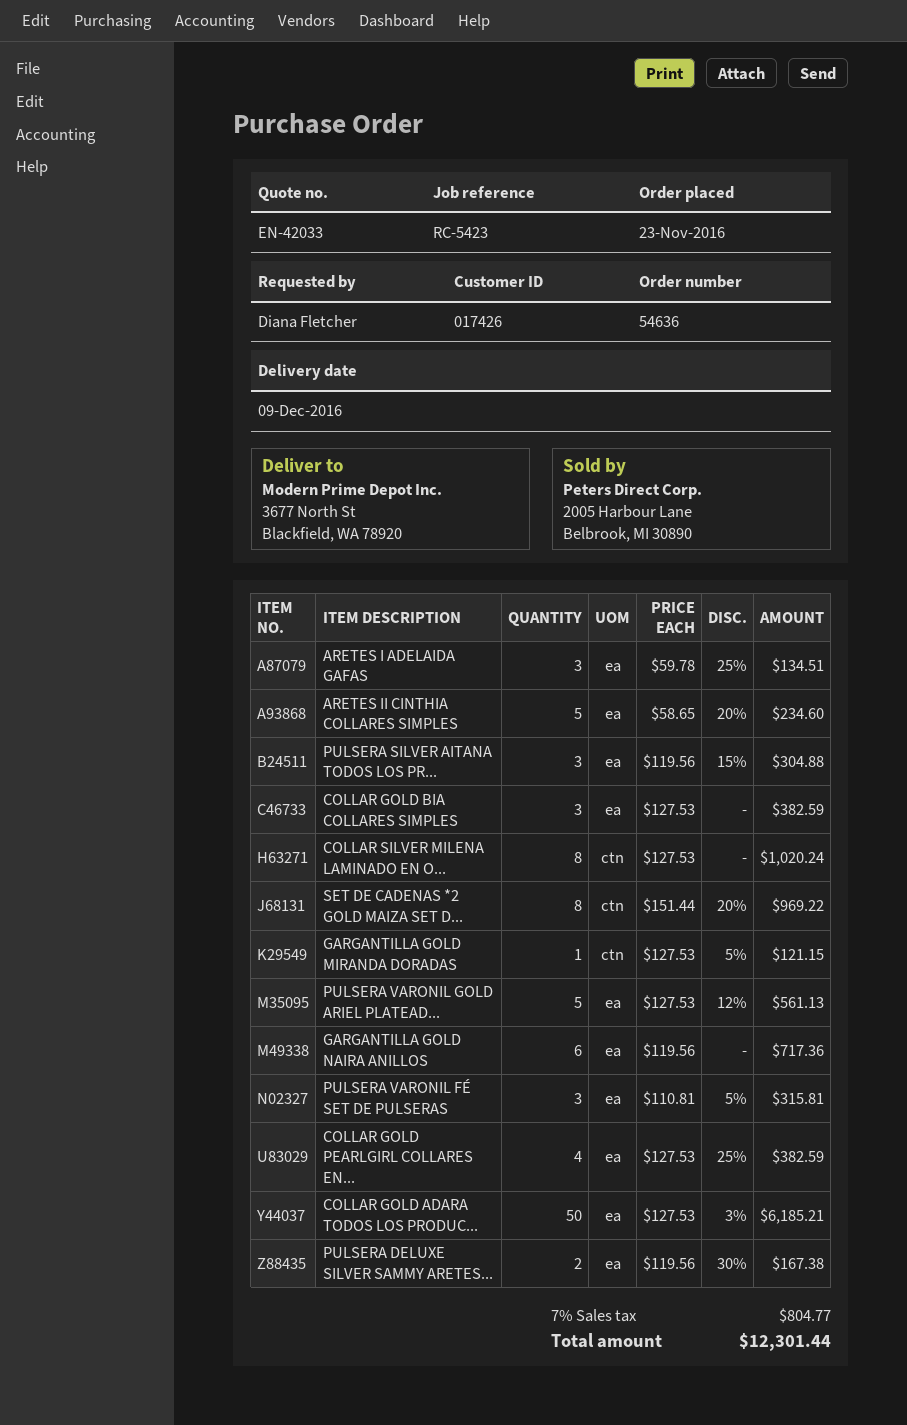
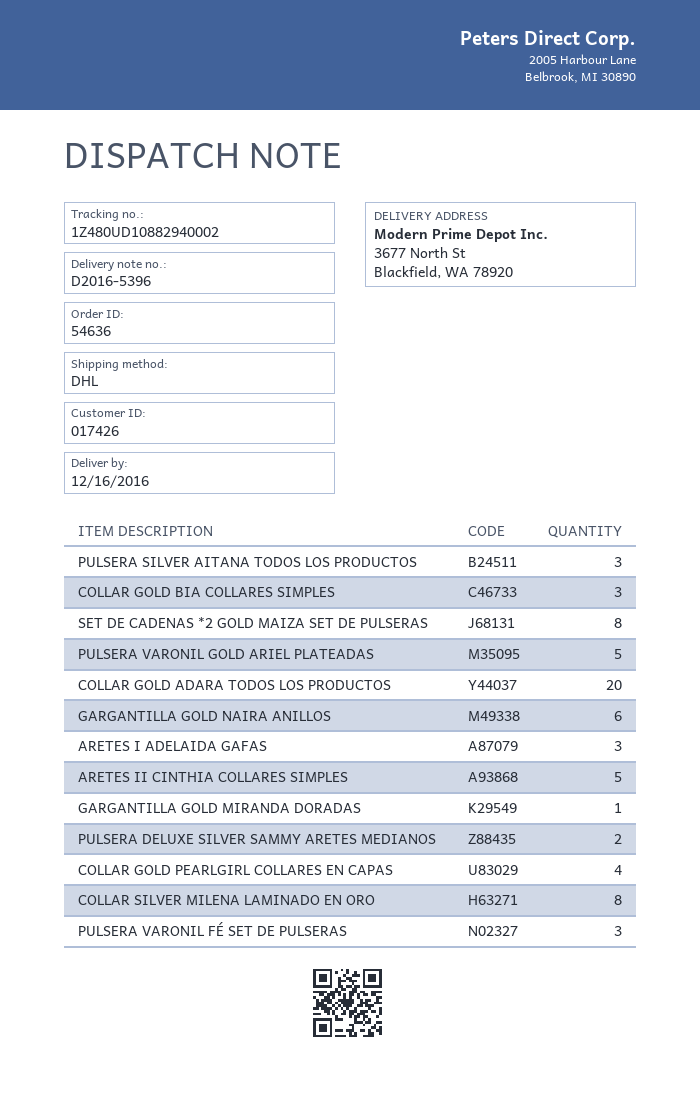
delivery date: 2016-12-09 -> 2016-12-16
COLLAR GOLD ADARA TODOS LOS PRODUC...: 50 -> 20

